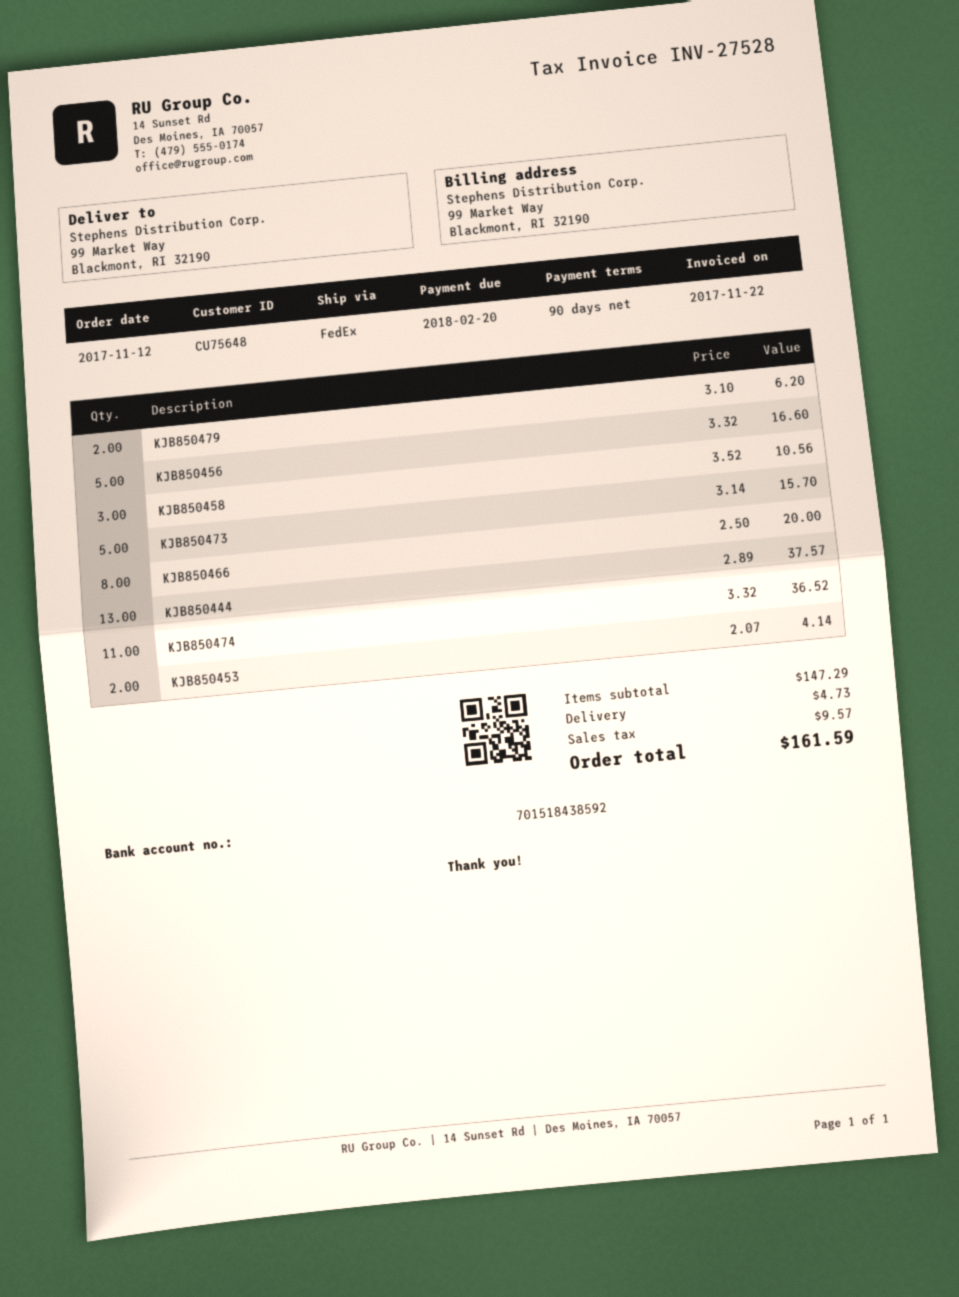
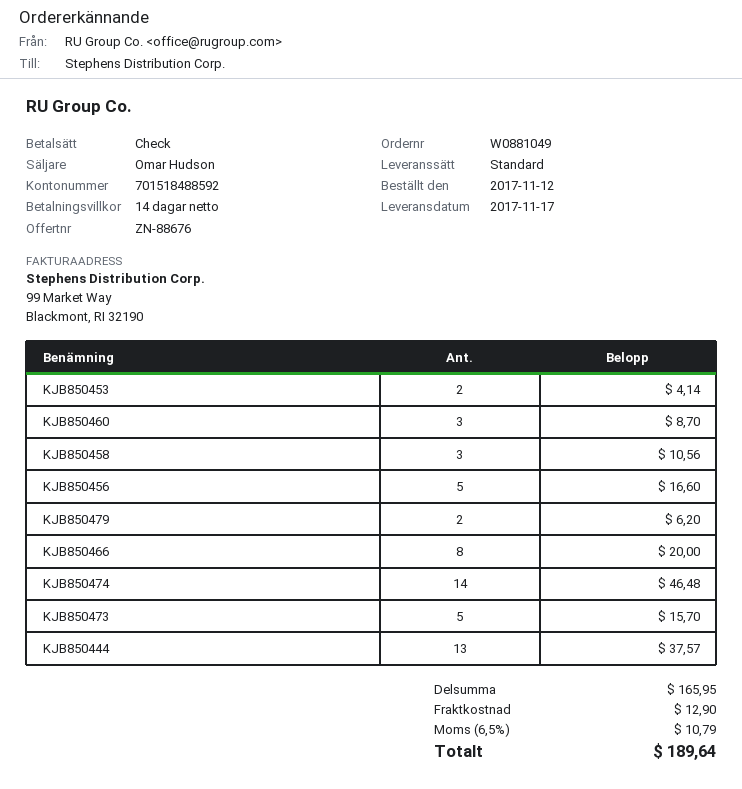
payment terms: 90 days -> 14 days
bank account: 701518438592 -> 701518488592
shipping method: FedEx -> standard
KJB850474: 11 for 36.52 -> 14 for 46.48
KJB850460: none -> 3 for 8.70
subtotal: 147.29 -> 165.95
shipping: 4.73 -> 12.90
tax: 9.57 -> 10.79
total: 161.59 -> 189.64

